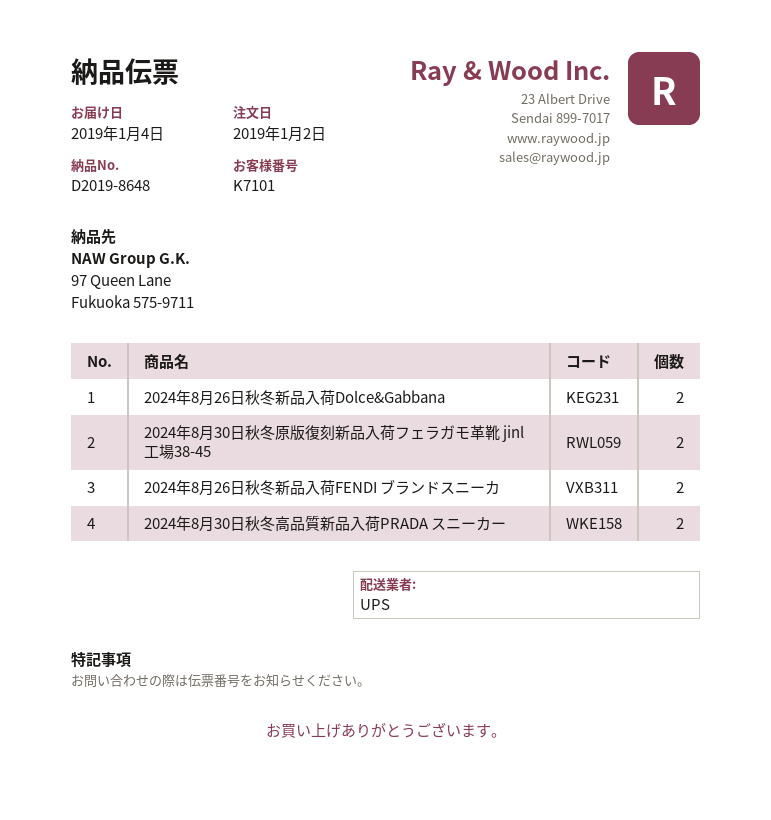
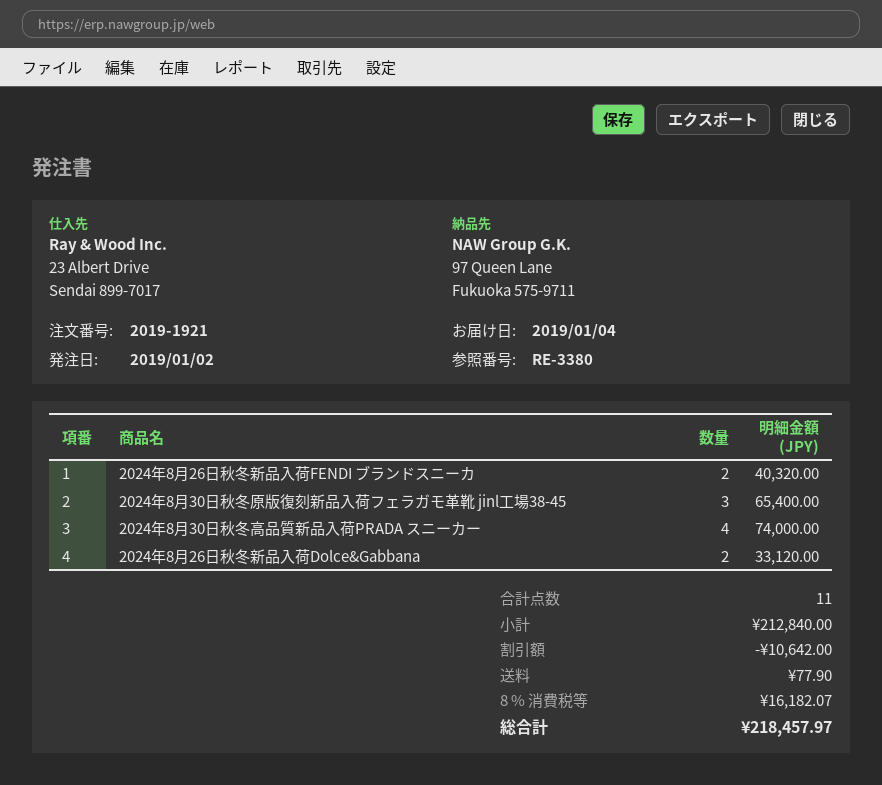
2024年8月30日秋冬原版復刻新品入荷フェラガモ革靴 jinl工場38-45: 2 -> 3
2024年8月30日秋冬高品質新品入荷PRADA スニーカー: 2 -> 4

